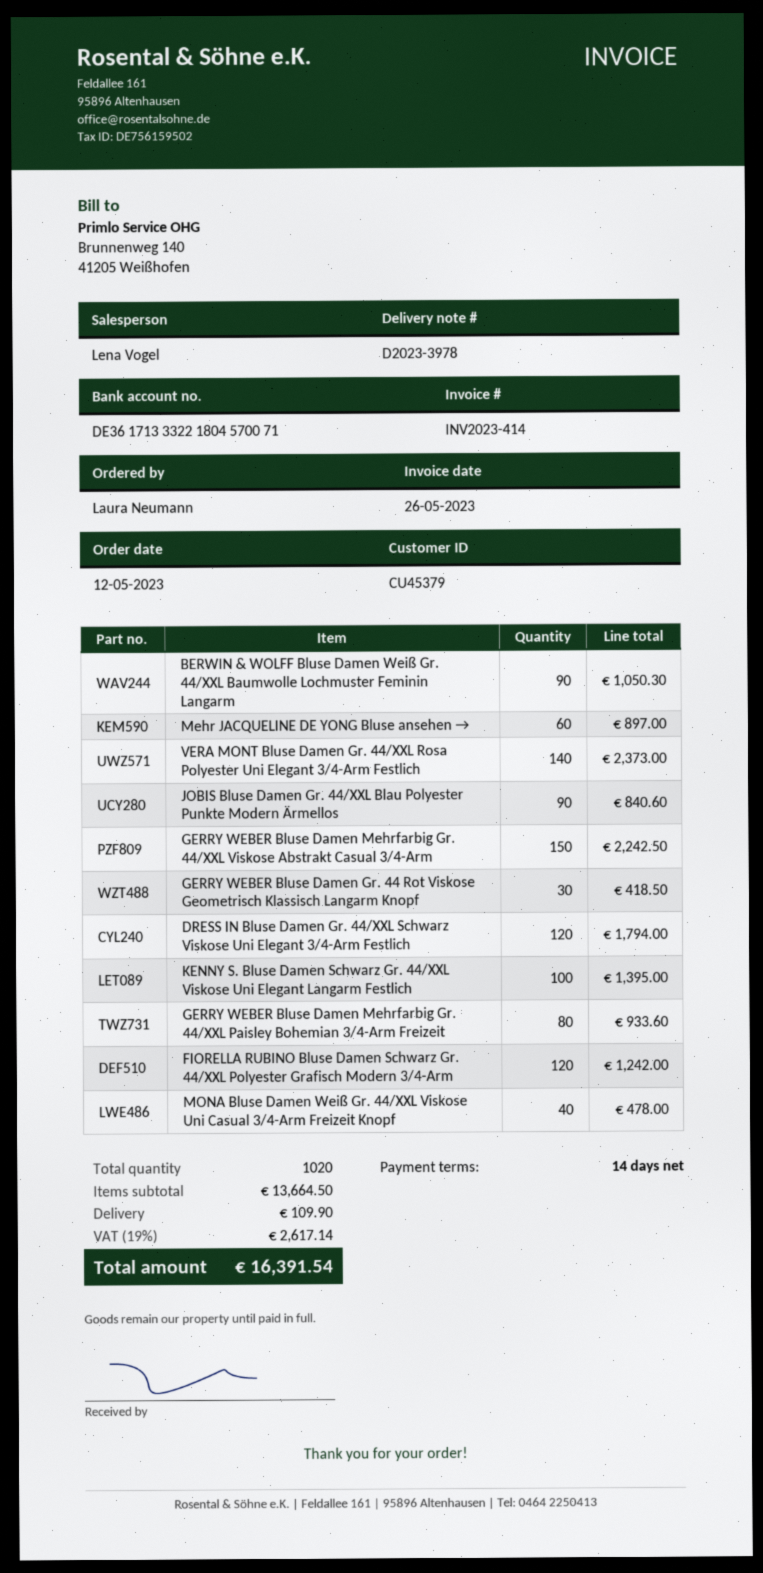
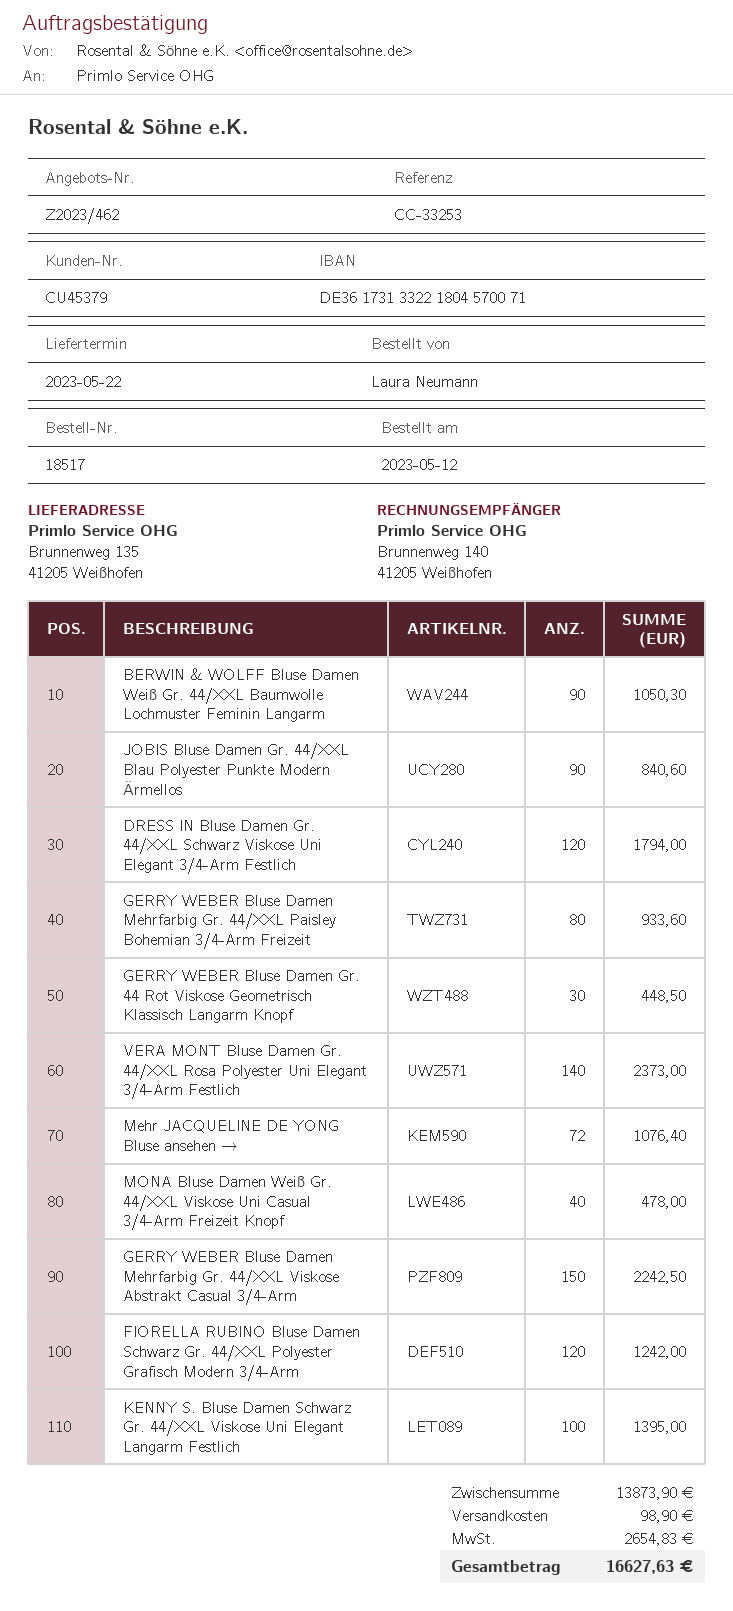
bank account: DE36171333221804570071 -> DE36173133221804570071
Mehr JACQUELINE DE YONG Bluse ansehen →: 60 for 897.00 -> 72 for 1076.40
GERRY WEBER Bluse Damen Gr. 44 Rot Viskose Geometrisch Klassisch Langarm Knopf: 30 for 418.50 -> 30 for 448.50
subtotal: 13664.50 -> 13873.90
shipping: 109.90 -> 98.90
tax: 2617.14 -> 2654.83
total: 16391.54 -> 16627.63

